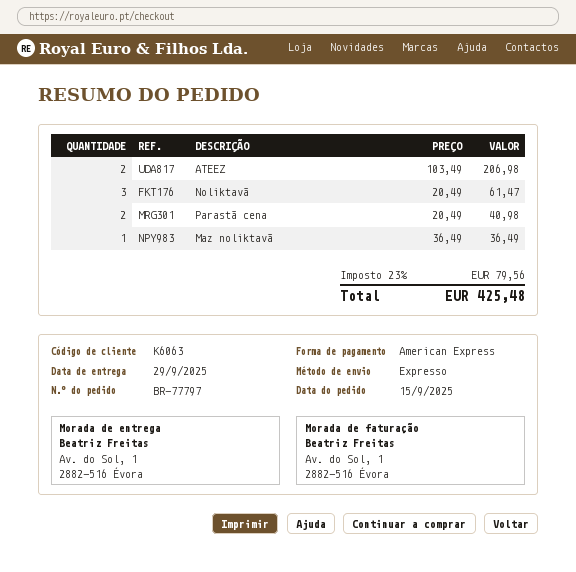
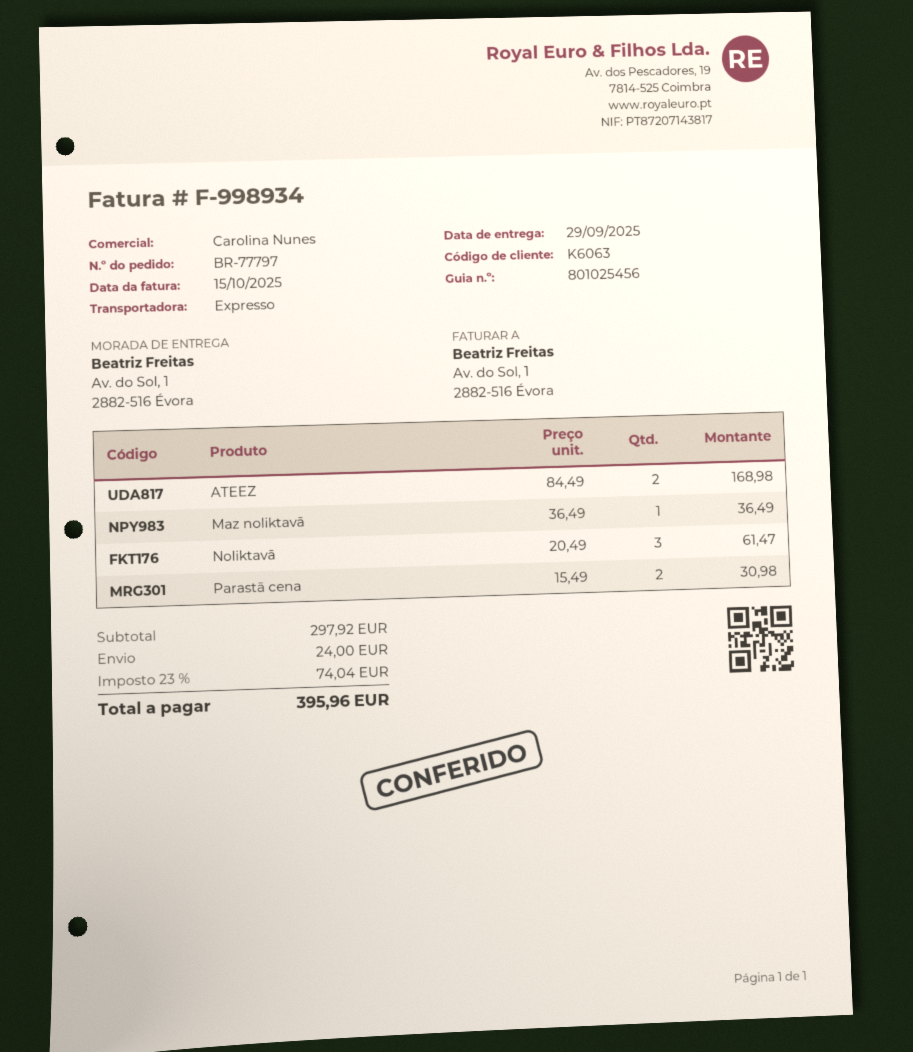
ATEEZ: 2 x 103.49 = 206.98 -> 2 x 84.49 = 168.98
Parastā cena: 2 x 20.49 = 40.98 -> 2 x 15.49 = 30.98
shipping: none -> 24.00
tax: 23% = 79.56 -> 23% = 74.04
total: 425.48 -> 395.96

